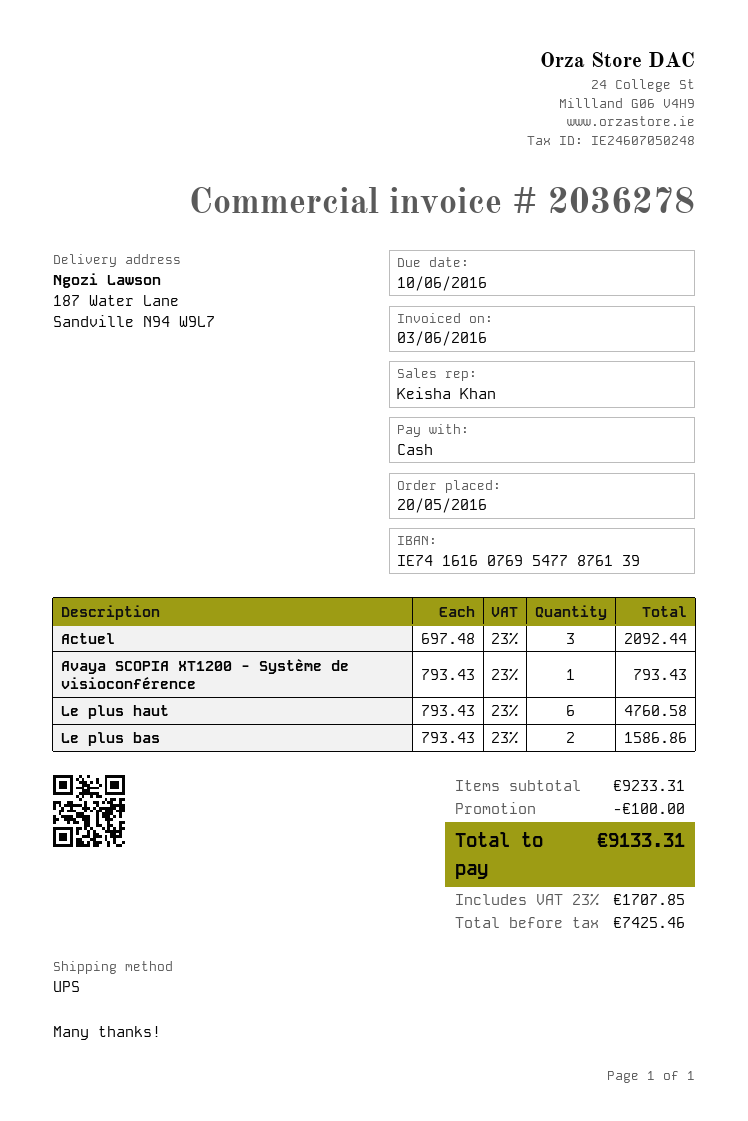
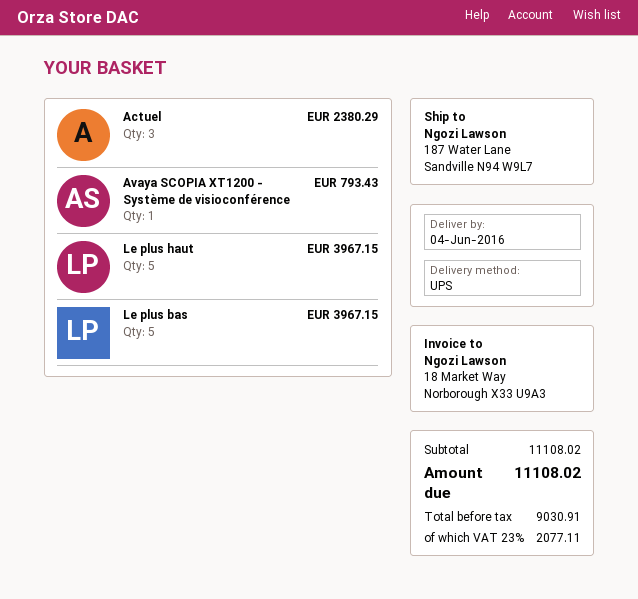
Actuel: 3 for 2092.44 -> 3 for 2380.29
Le plus haut: 6 for 4760.58 -> 5 for 3967.15
Le plus bas: 2 for 1586.86 -> 5 for 3967.15
subtotal: 9233.31 -> 11108.02
discount: 100.00 -> none
net: 7425.46 -> 9030.91
tax: 23% = 1707.85 -> 23% = 2077.11
total: 9133.31 -> 11108.02

